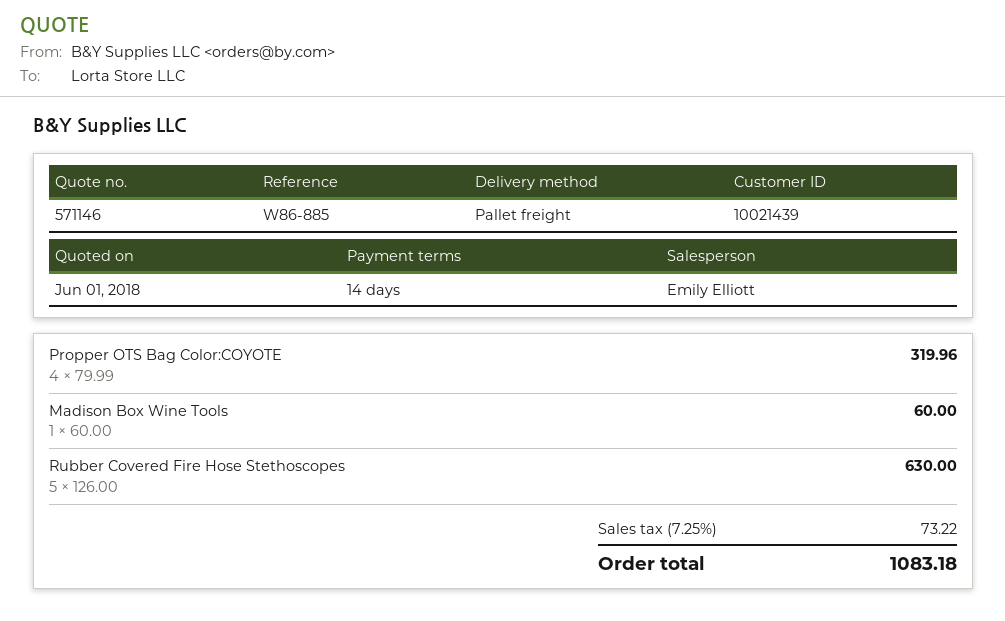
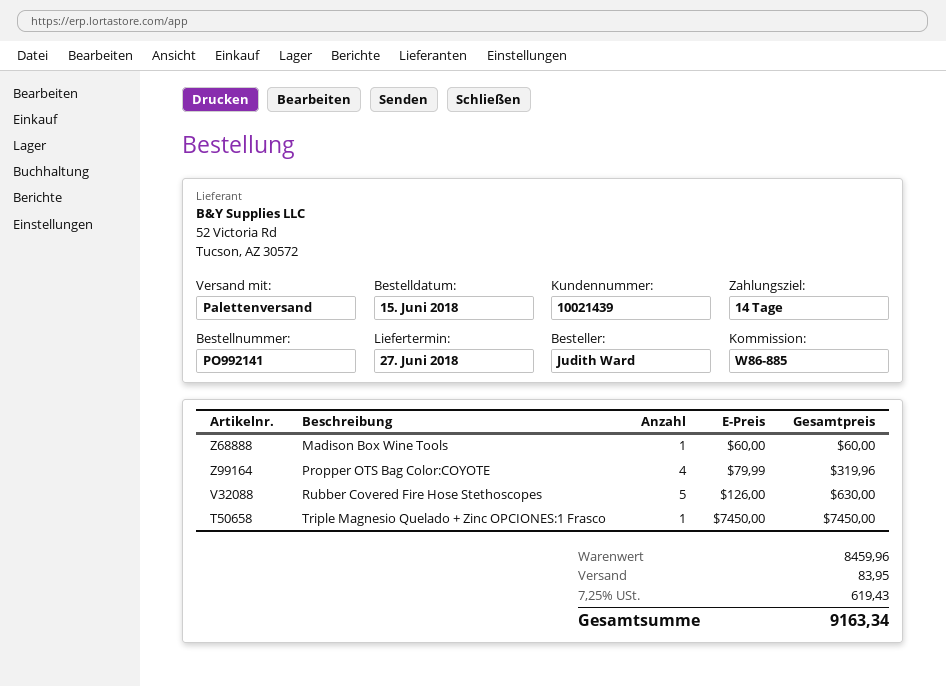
Triple Magnesio Quelado + Zinc OPCIONES:1 Frasco: none -> 1 x 7450.00 = 7450.00
shipping: none -> 83.95
tax: 7.25% = 73.22 -> 7.25% = 619.43
total: 1083.18 -> 9163.34

